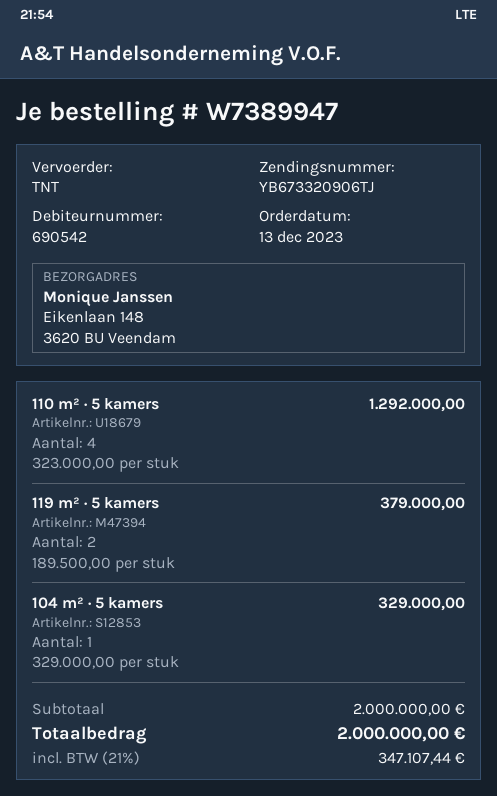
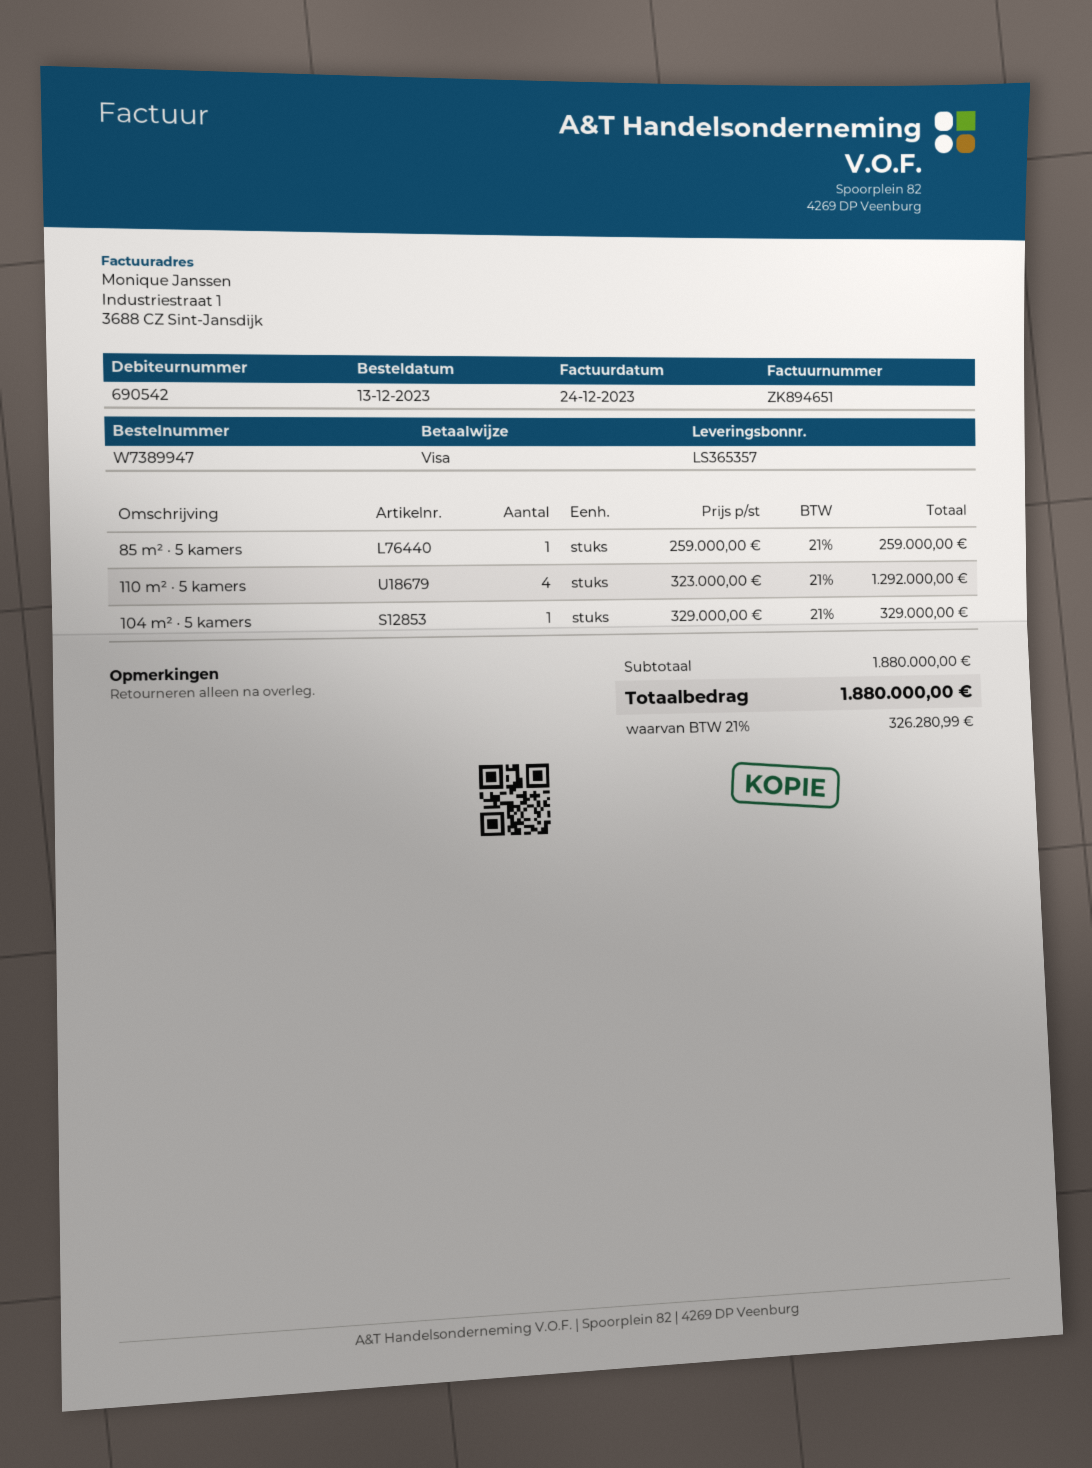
119 m² · 5 kamers: 2 x 189500.00 = 379000.00 -> none
85 m² · 5 kamers: none -> 1 x 259000.00 = 259000.00
subtotal: 2000000.00 -> 1880000.00
tax: 21% = 347107.44 -> 21% = 326280.99
total: 2000000.00 -> 1880000.00

